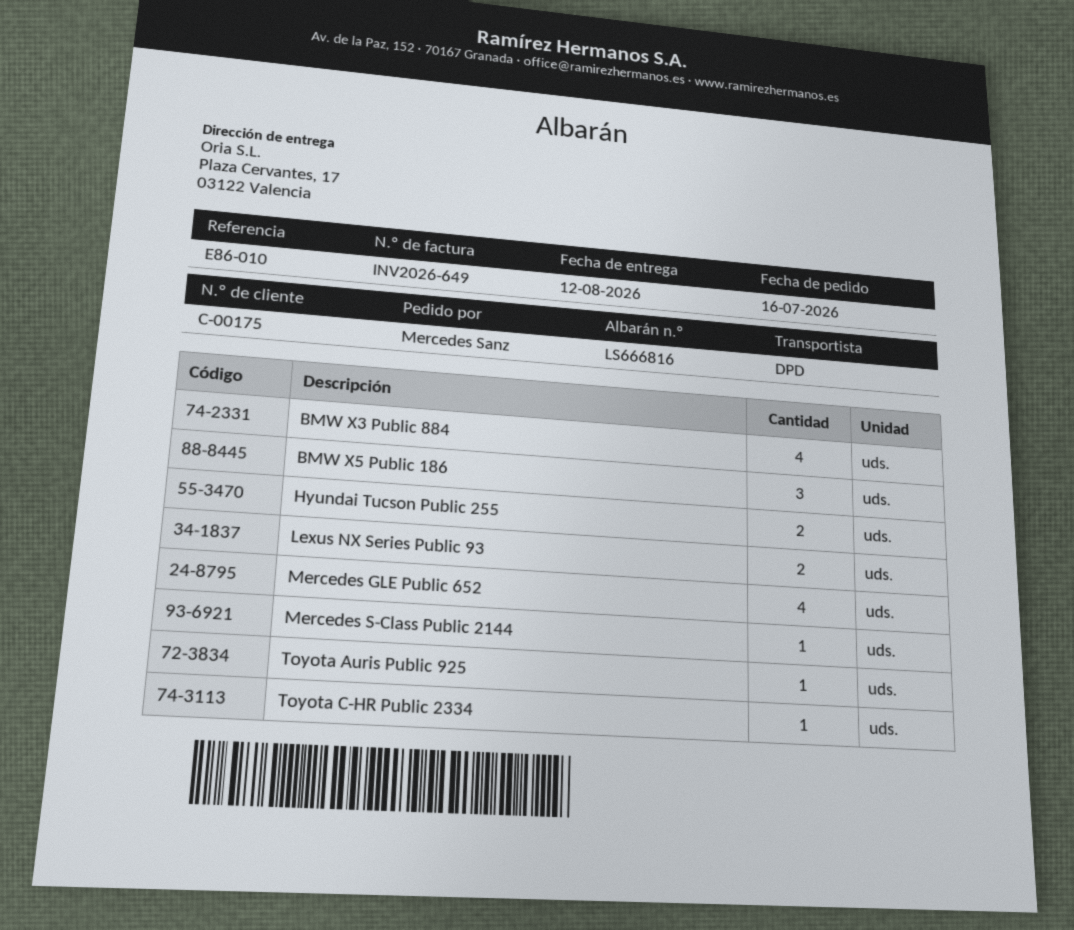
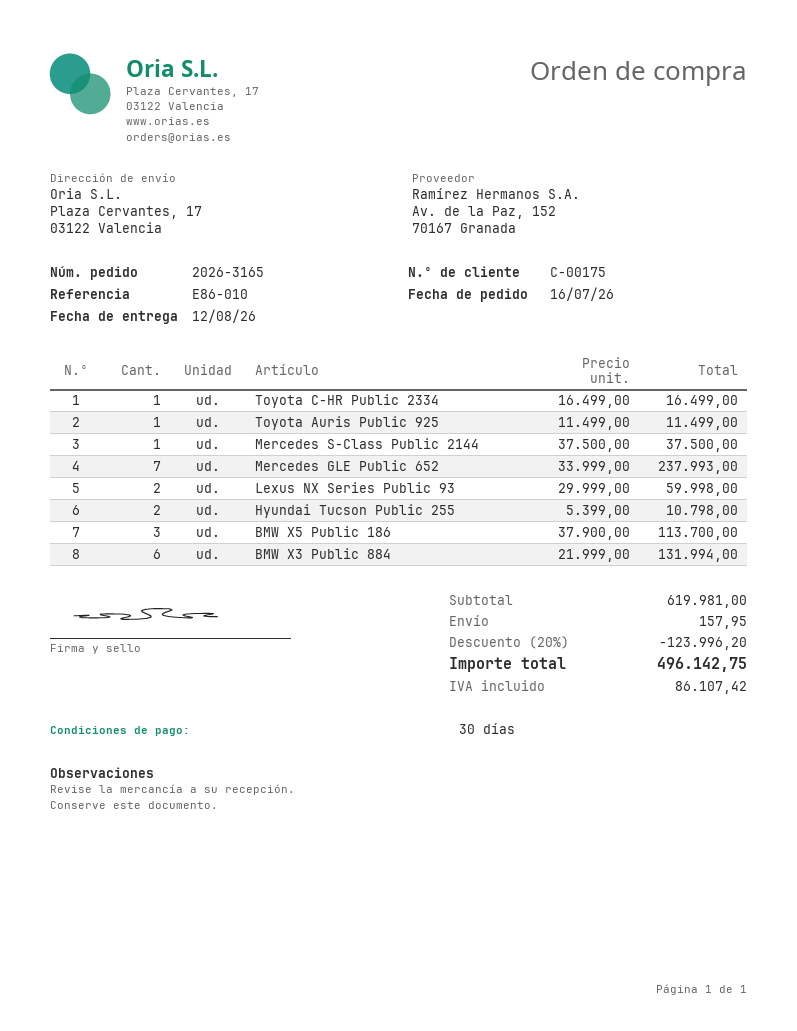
BMW X3 Public 884: 4 -> 6
Mercedes GLE Public 652: 4 -> 7

